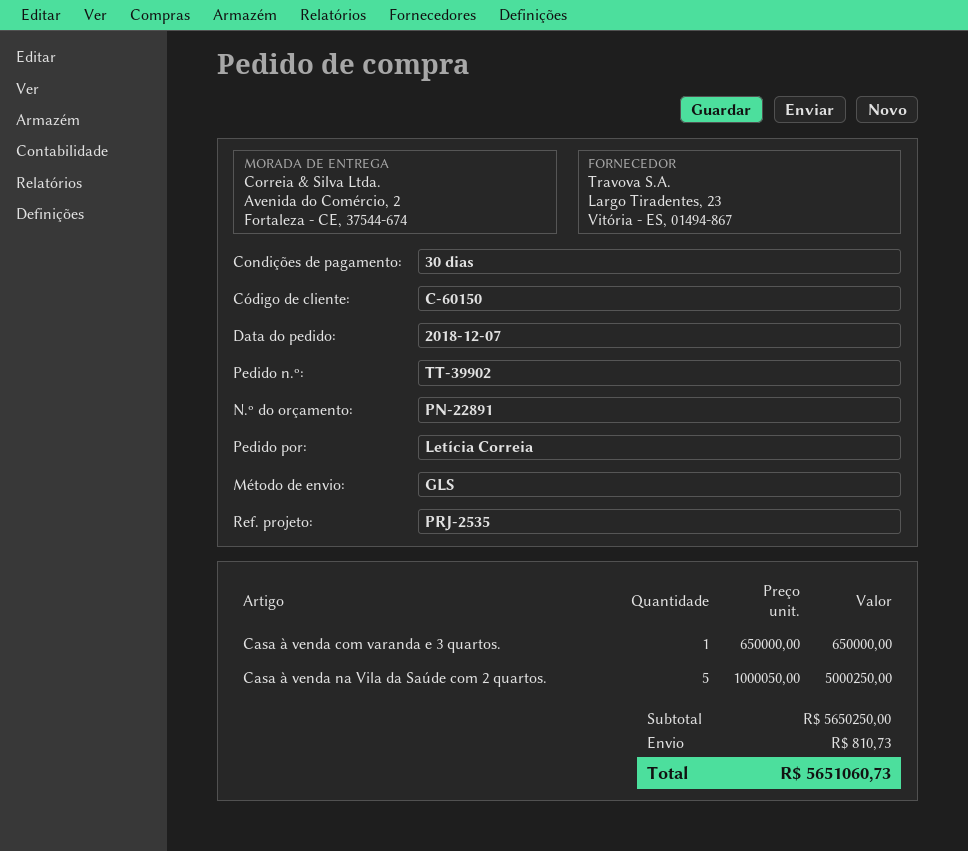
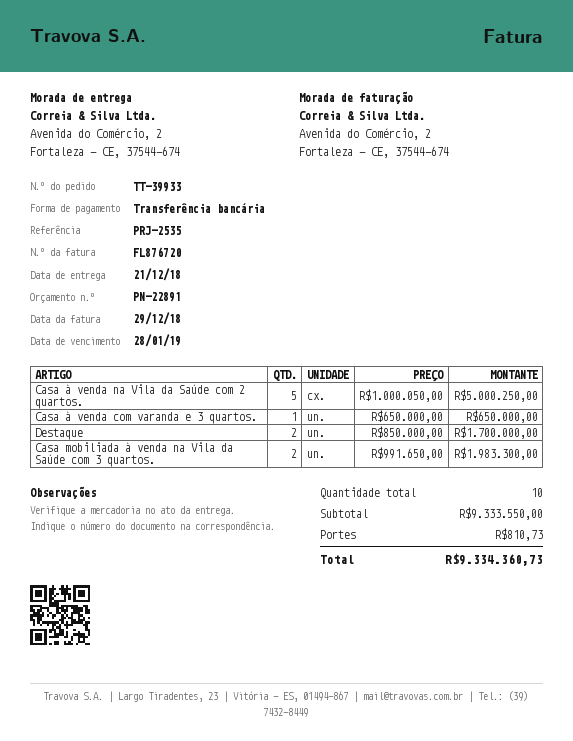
order number: TT-39902 -> TT-39933
Destaque: none -> 2 x 850000.00 = 1700000.00
Casa mobiliada à venda na Vila da Saúde com 3 quartos.: none -> 2 x 991650.00 = 1983300.00
subtotal: 5650250.00 -> 9333550.00
total: 5651060.73 -> 9334360.73

